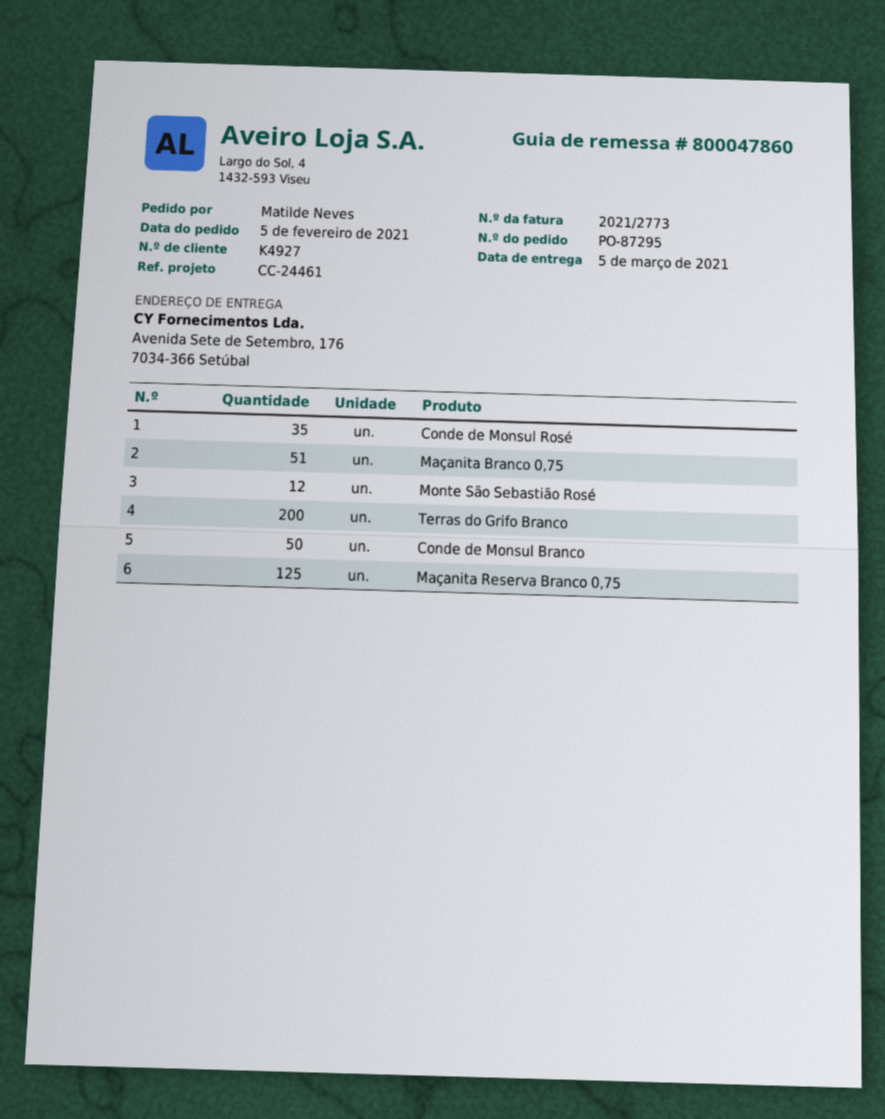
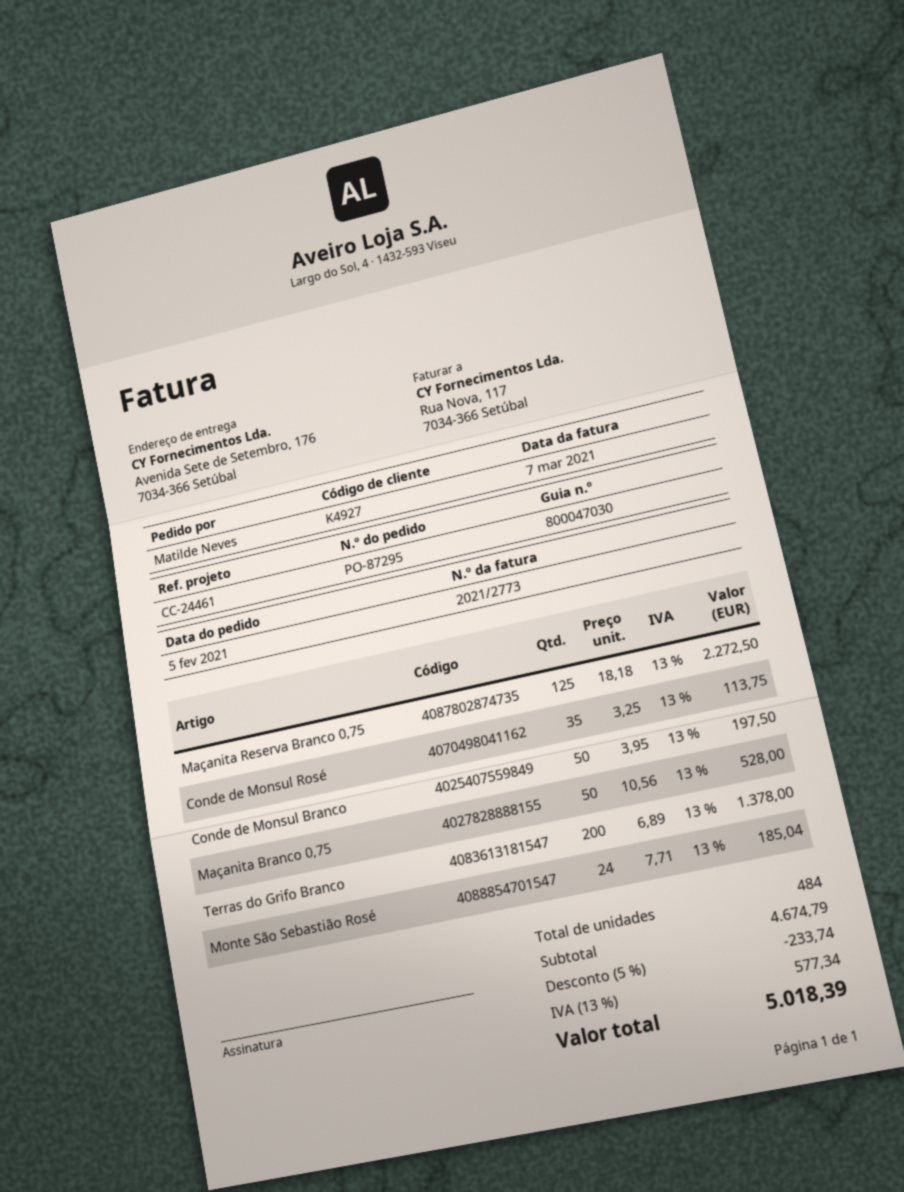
delivery note number: 800047860 -> 800047030
Maçanita Branco 0,75: 51 -> 50
Monte São Sebastião Rosé: 12 -> 24

